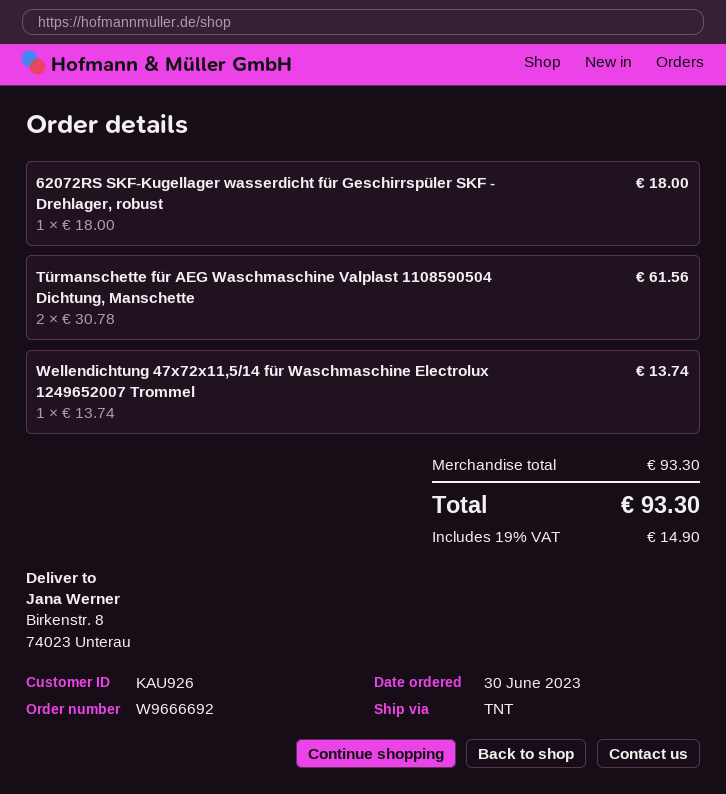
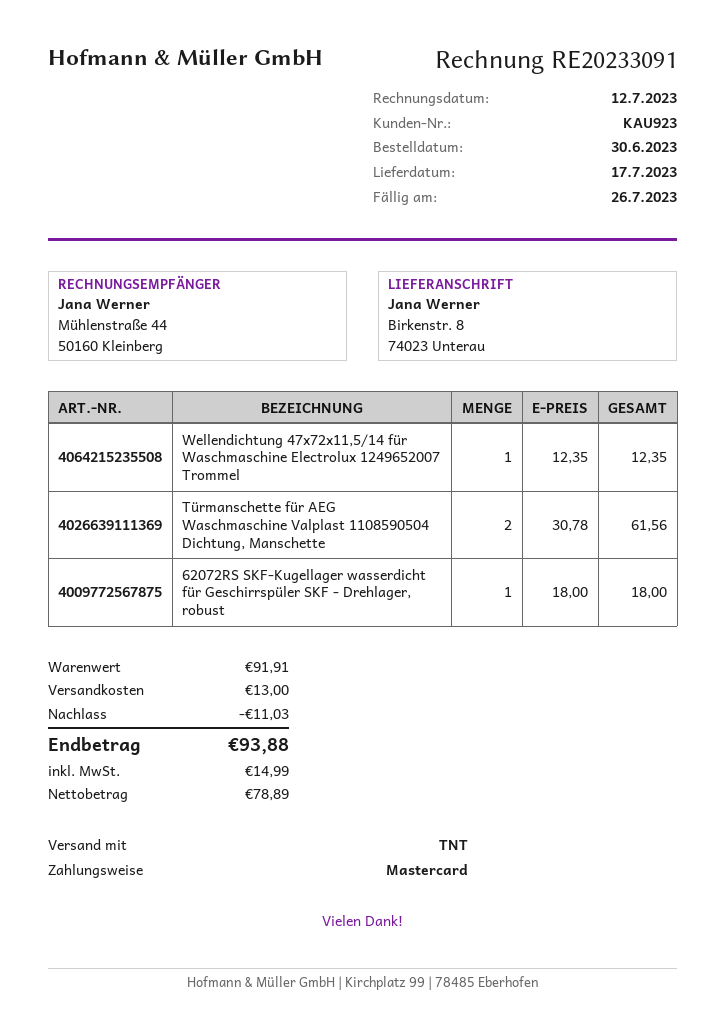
customer number: KAU926 -> KAU923
Wellendichtung 47x72x11,5/14 für Waschmaschine Electrolux 1249652007 Trommel: 1 x 13.74 = 13.74 -> 1 x 12.35 = 12.35
subtotal: 93.30 -> 91.91
discount: none -> 11.03
shipping: none -> 13.00
tax: 14.90 -> 14.99
total: 93.30 -> 93.88

